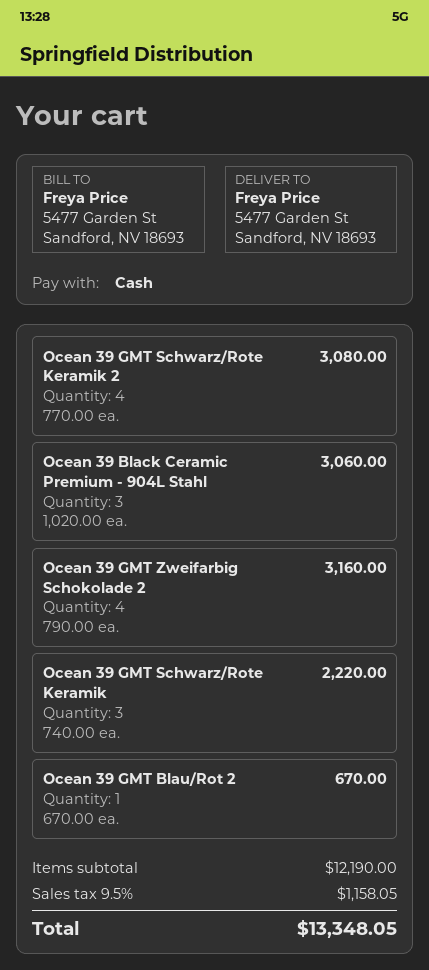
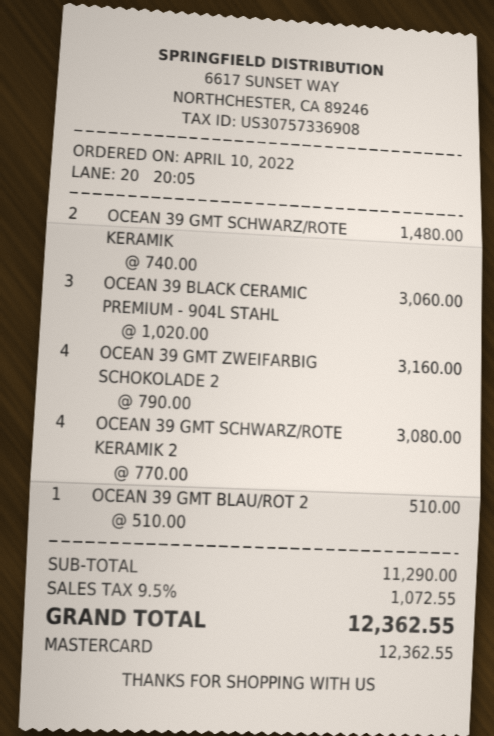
payment method: cash -> Mastercard
Ocean 39 GMT Schwarz/Rote Keramik: 3 x 740.00 = 2220.00 -> 2 x 740.00 = 1480.00
Ocean 39 GMT Blau/Rot 2: 1 x 670.00 = 670.00 -> 1 x 510.00 = 510.00
subtotal: 12190.00 -> 11290.00
tax: 9.5% = 1158.05 -> 9.5% = 1072.55
total: 13348.05 -> 12362.55

